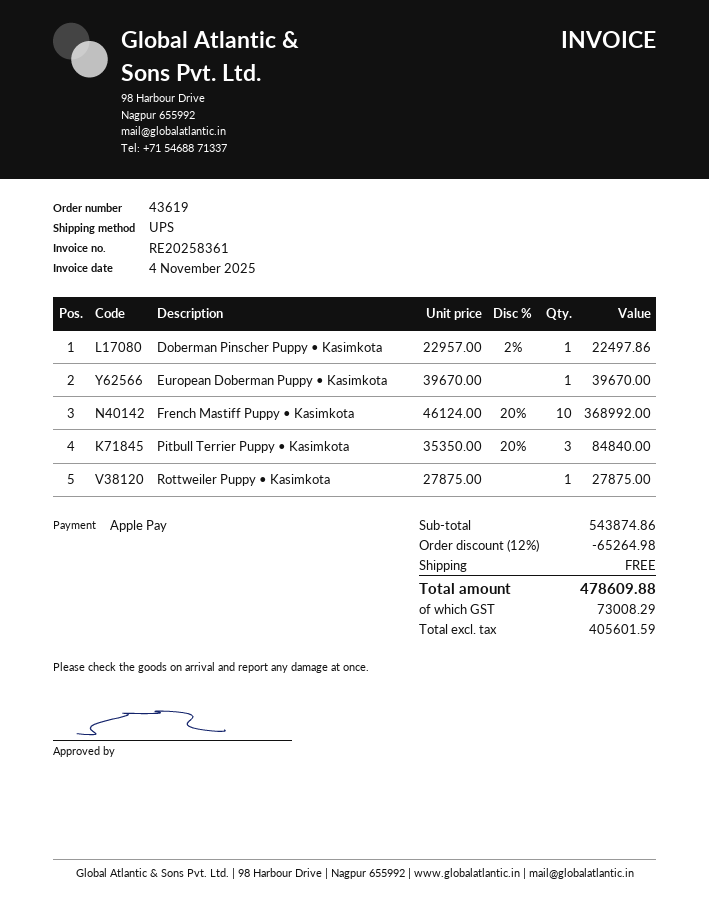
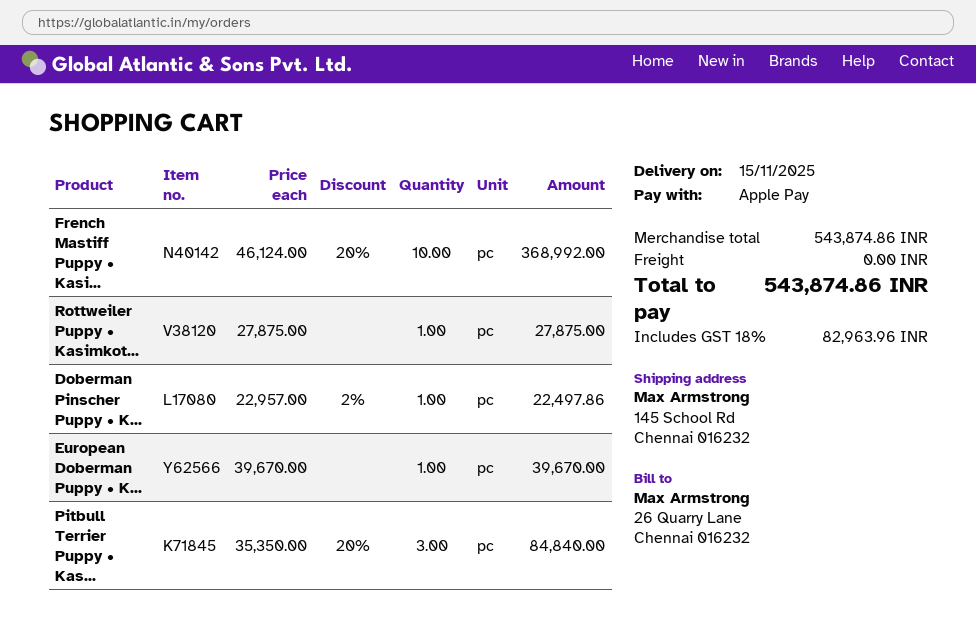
discount: 12% = 65264.98 -> none
tax: 73008.29 -> 82963.96
total: 478609.88 -> 543874.86

